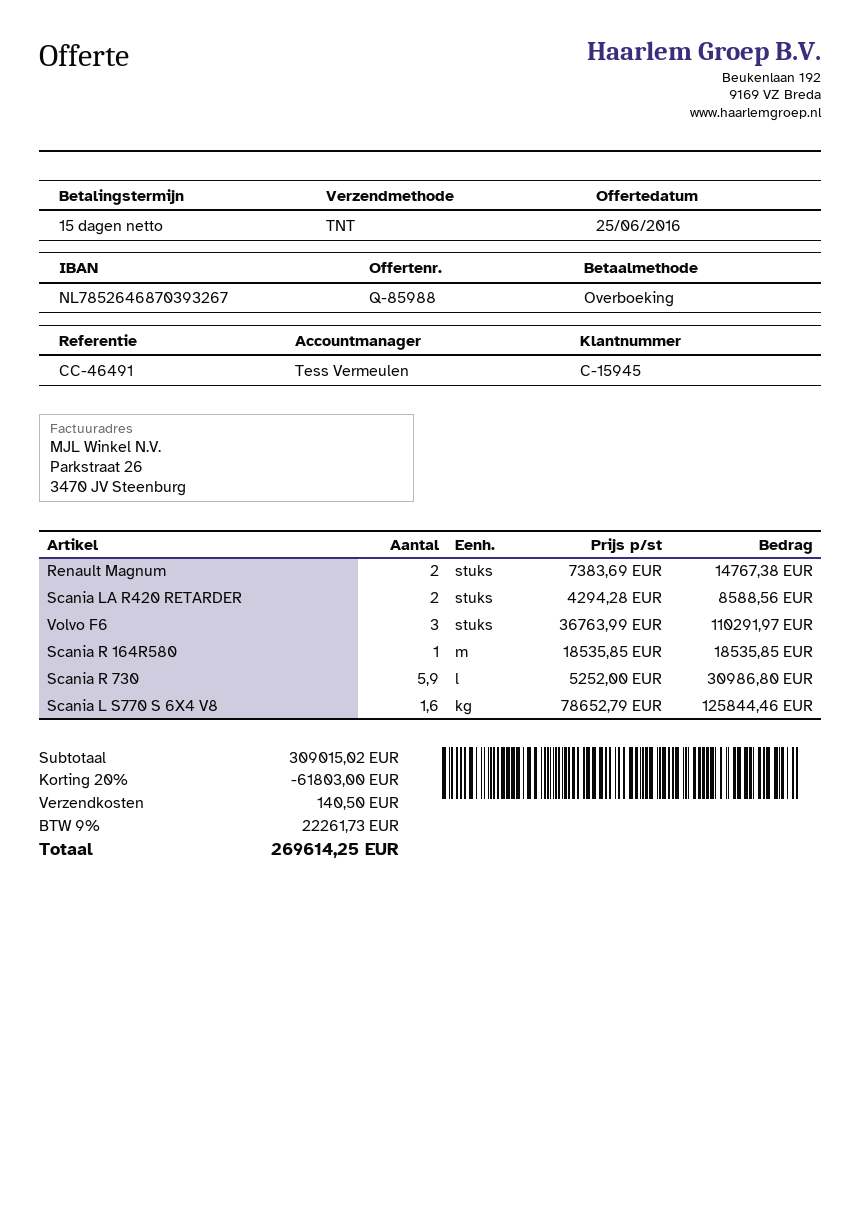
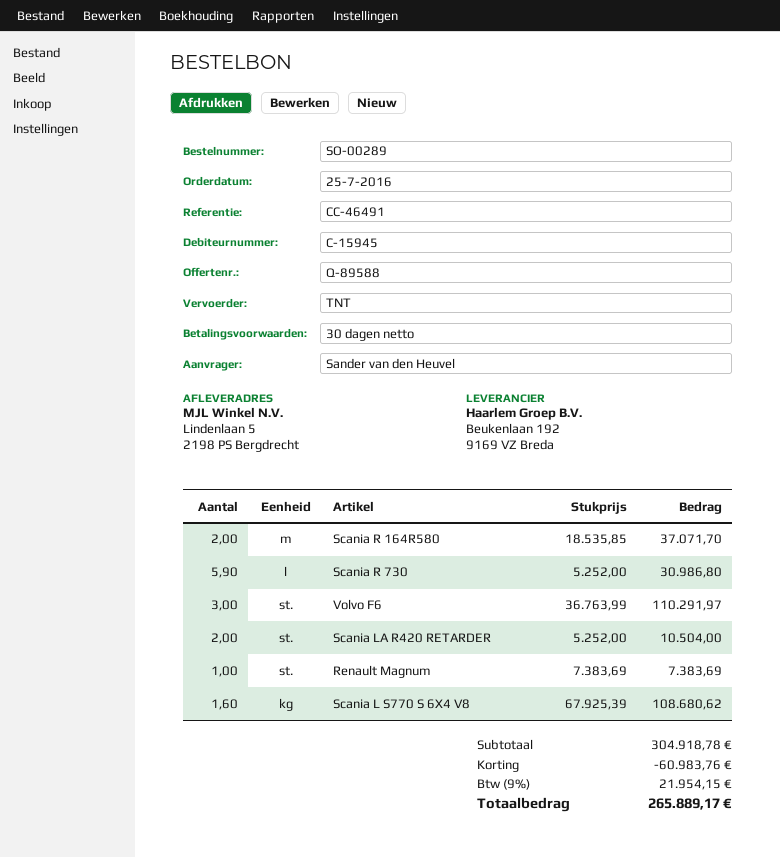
quote number: Q-85988 -> Q-89588
payment terms: 15 days -> 30 days
Renault Magnum: 2 x 7383.69 = 14767.38 -> 1 x 7383.69 = 7383.69
Scania LA R420 RETARDER: 2 x 4294.28 = 8588.56 -> 2 x 5252.00 = 10504.00
Scania R 164R580: 1 x 18535.85 = 18535.85 -> 2 x 18535.85 = 37071.70
Scania L S770 S 6X4 V8: 1.6 x 78652.79 = 125844.46 -> 1.6 x 67925.39 = 108680.62
subtotal: 309015.02 -> 304918.78
discount: 61803.00 -> 60983.76
shipping: 140.50 -> none
tax: 9% = 22261.73 -> 9% = 21954.15
total: 269614.25 -> 265889.17

